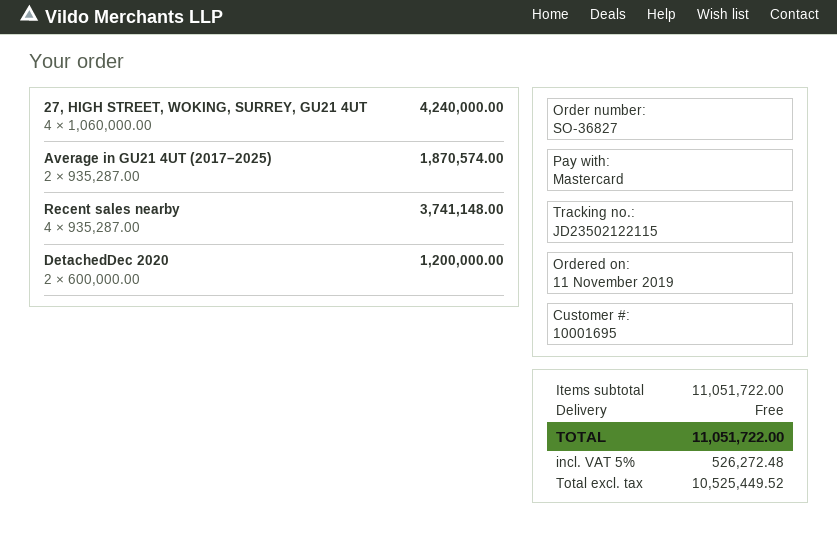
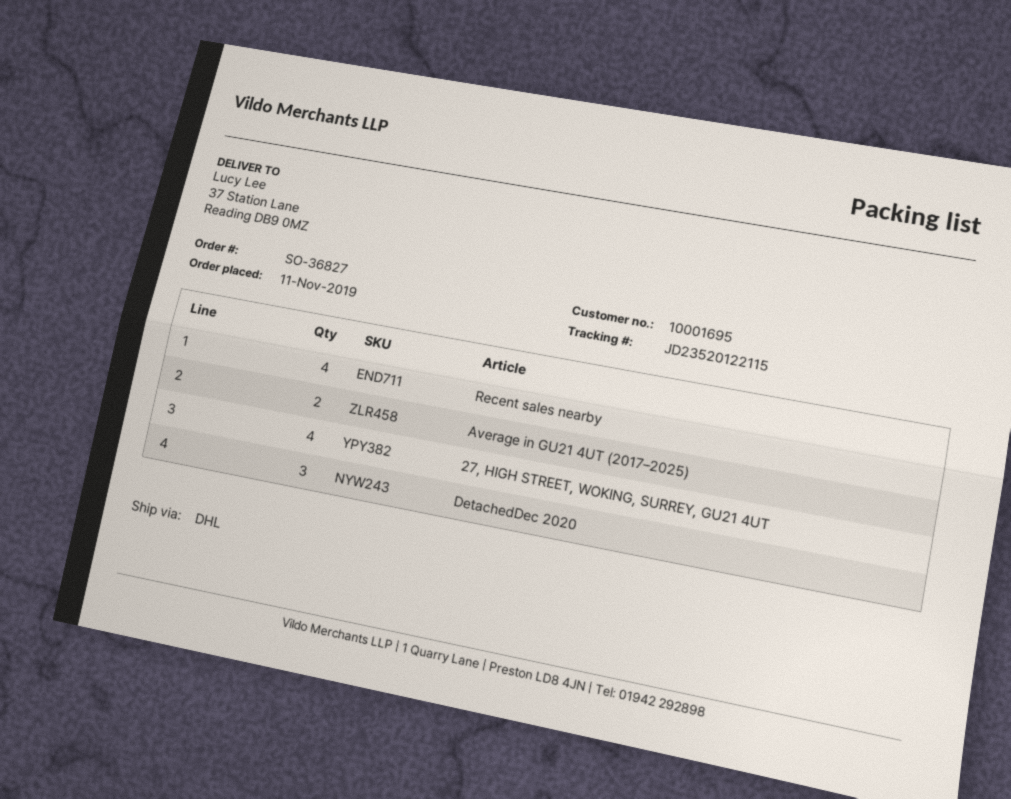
tracking number: JD23502122115 -> JD23520122115
DetachedDec 2020: 2 -> 3

